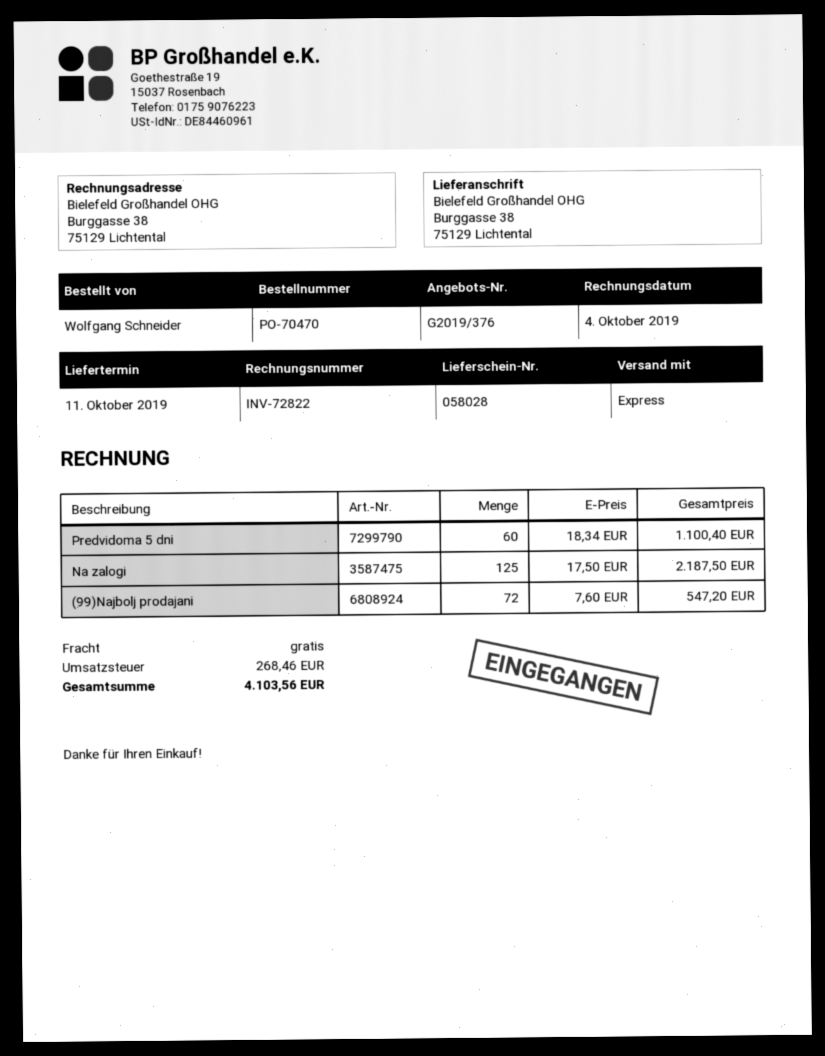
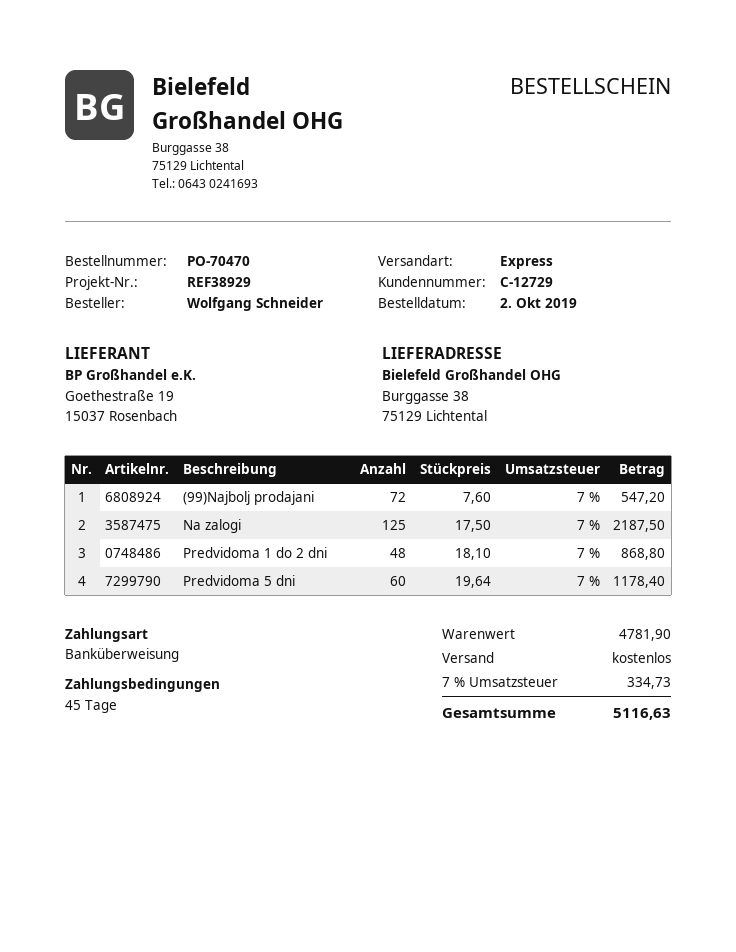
Predvidoma 5 dni: 60 x 18.34 = 1100.40 -> 60 x 19.64 = 1178.40
Predvidoma 1 do 2 dni: none -> 48 x 18.10 = 868.80
tax: 268.46 -> 334.73
total: 4103.56 -> 5116.63

